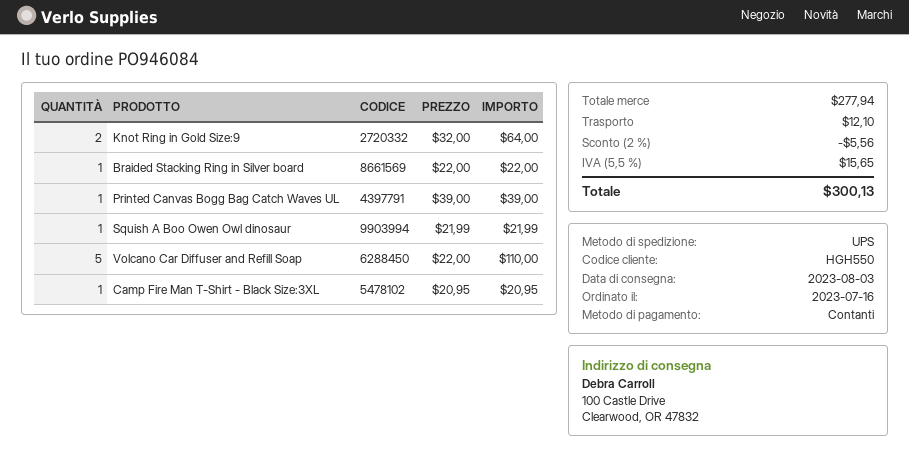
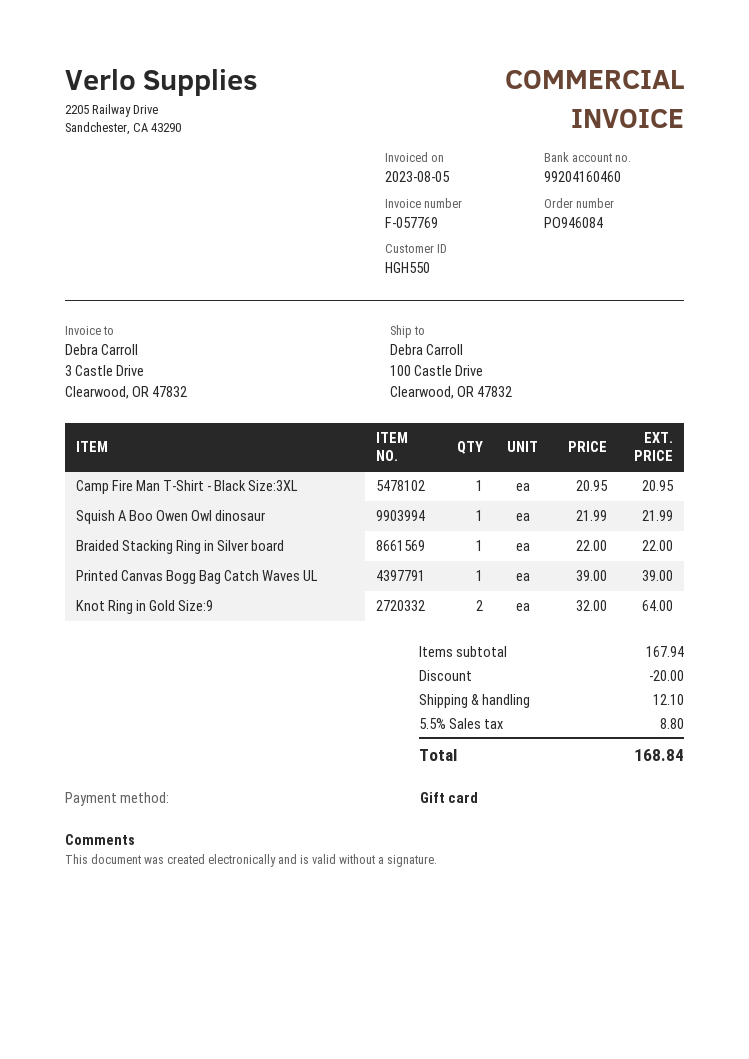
payment method: cash -> gift card
Volcano Car Diffuser and Refill Soap: 5 x 22.00 = 110.00 -> none
subtotal: 277.94 -> 167.94
discount: 5.56 -> 20.00
tax: 5.5% = 15.65 -> 5.5% = 8.80
total: 300.13 -> 168.84

